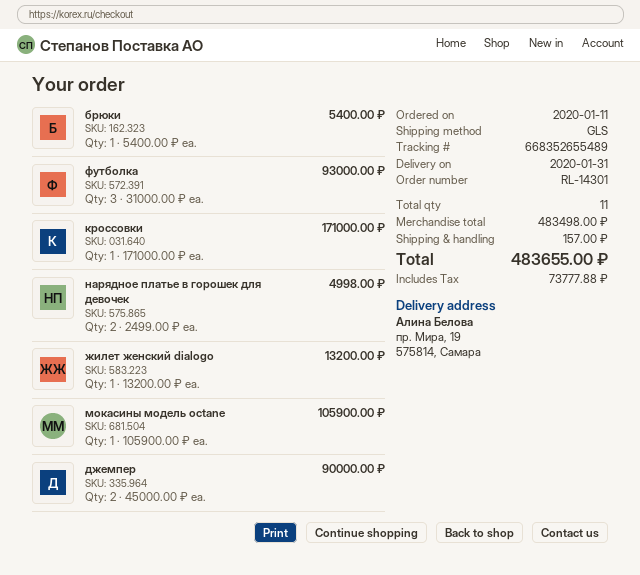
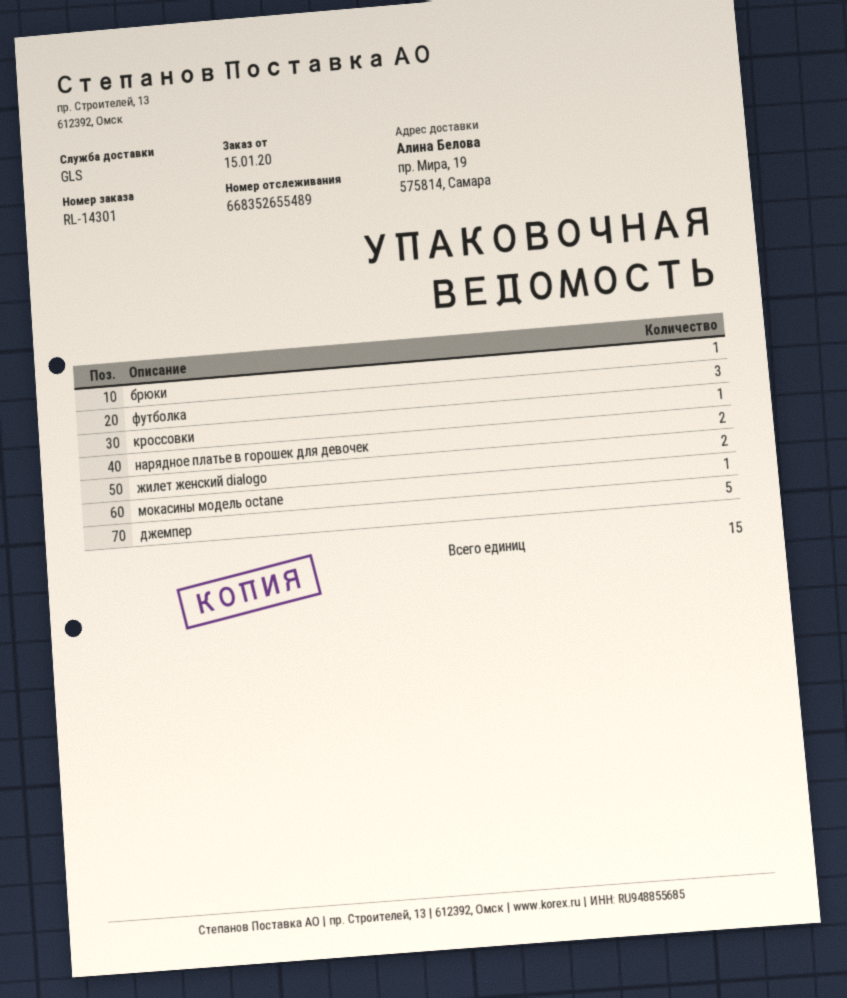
order date: 2020-01-11 -> 2020-01-15
жилет женский dialogo: 1 -> 2
джемпер: 2 -> 5
total quantity: 11 -> 15

